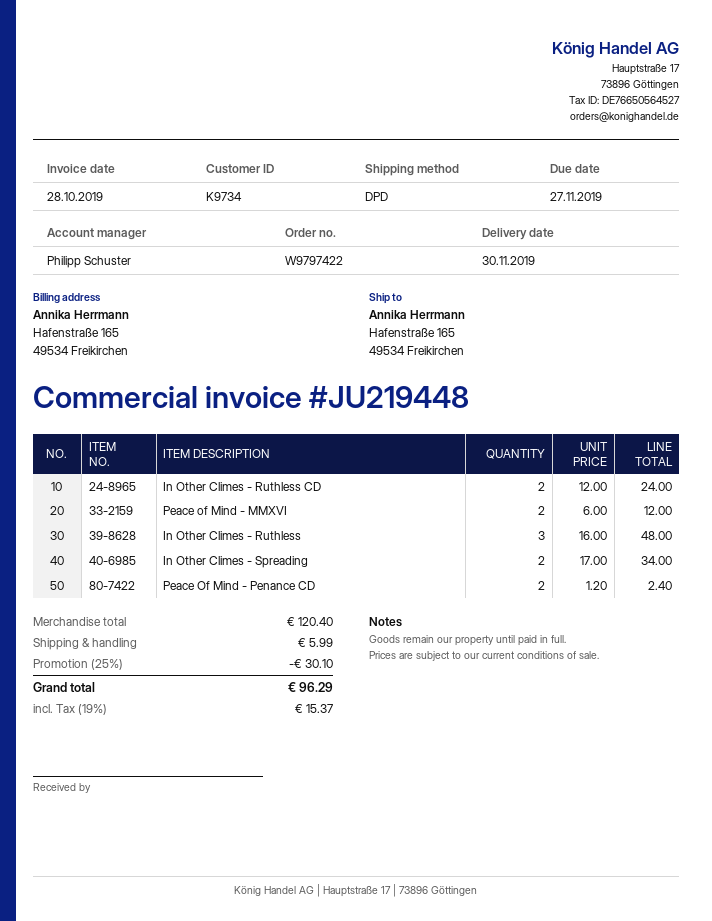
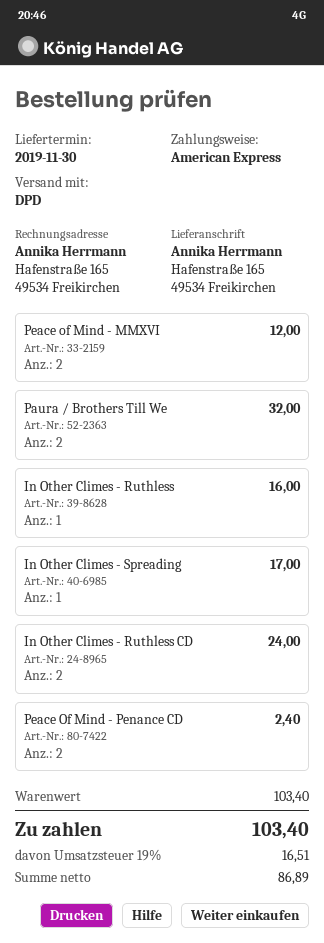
In Other Climes - Ruthless: 3 for 48.00 -> 1 for 16.00
In Other Climes - Spreading: 2 for 34.00 -> 1 for 17.00
Paura / Brothers Till We: none -> 2 for 32.00
subtotal: 120.40 -> 103.40
discount: 25% = 30.10 -> none
shipping: 5.99 -> none
tax: 19% = 15.37 -> 19% = 16.51
total: 96.29 -> 103.40

